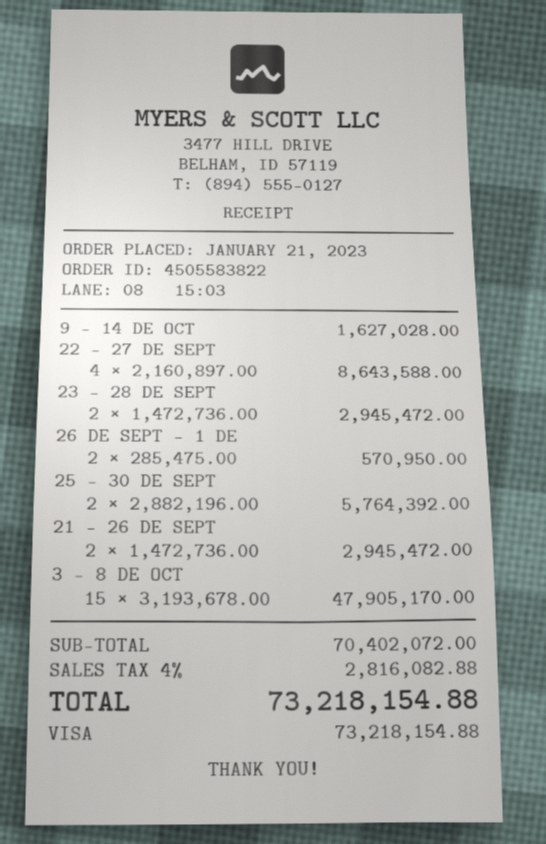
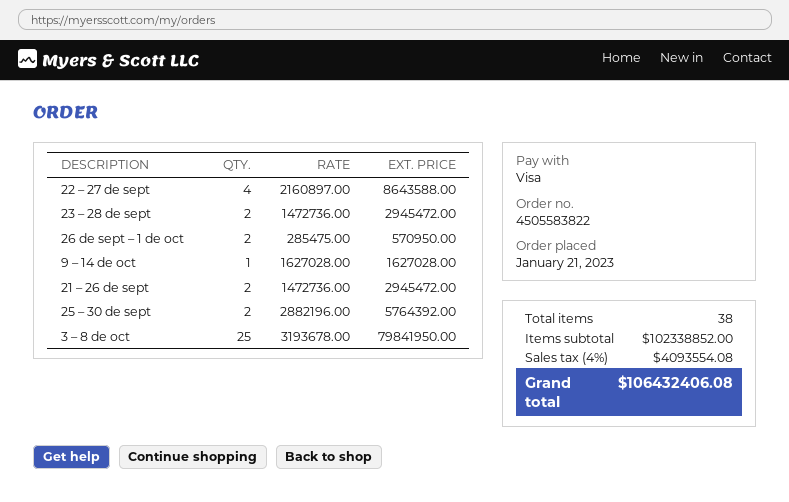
3 – 8 DE OCT: 15 x 3193678.00 = 47905170.00 -> 25 x 3193678.00 = 79841950.00
subtotal: 70402072.00 -> 102338852.00
tax: 4% = 2816082.88 -> 4% = 4093554.08
total: 73218154.88 -> 106432406.08

